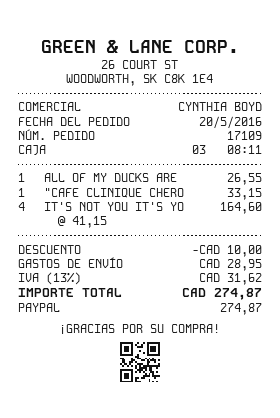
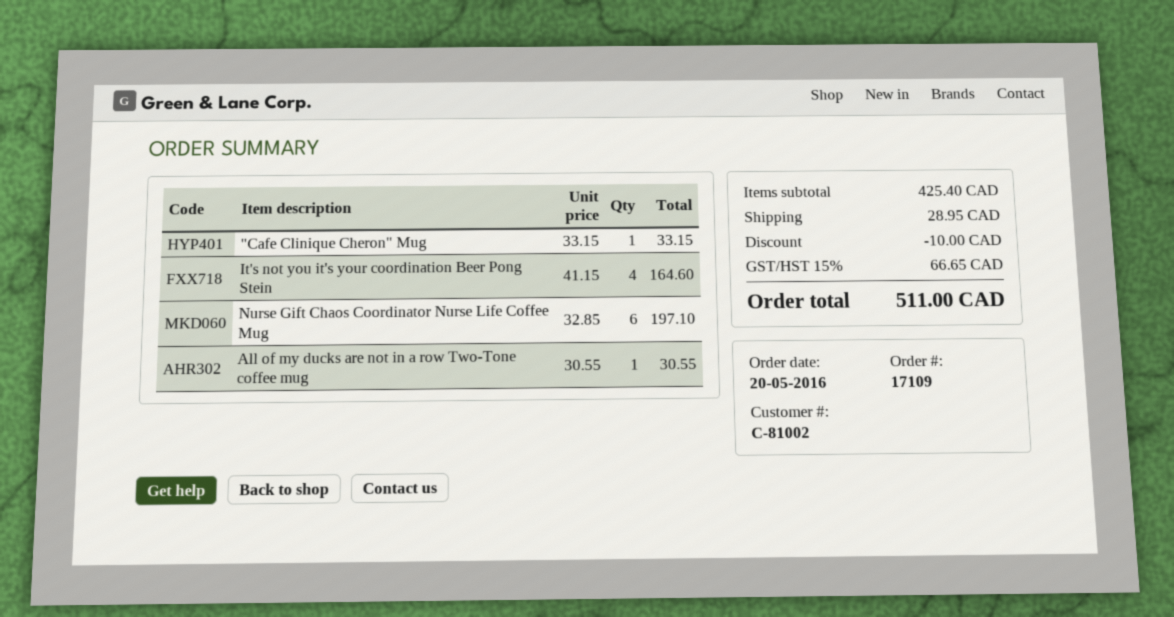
ALL OF MY DUCKS ARE: 1 x 26.55 = 26.55 -> 1 x 30.55 = 30.55
Nurse Gift Chaos Coordinator Nurse Life Coffee Mug: none -> 6 x 32.85 = 197.10
tax: 13% = 31.62 -> 15% = 66.65
total: 274.87 -> 511.00

